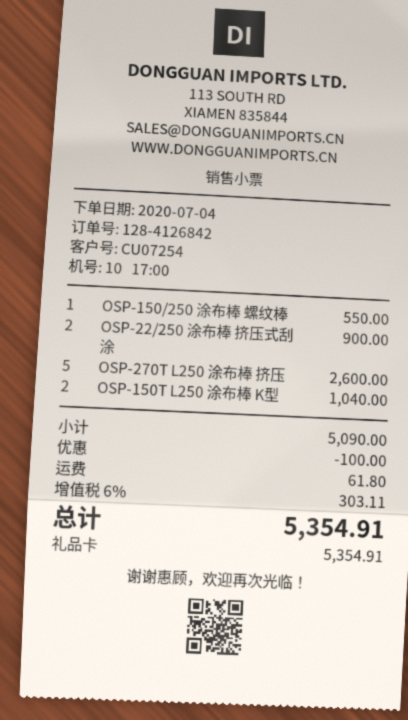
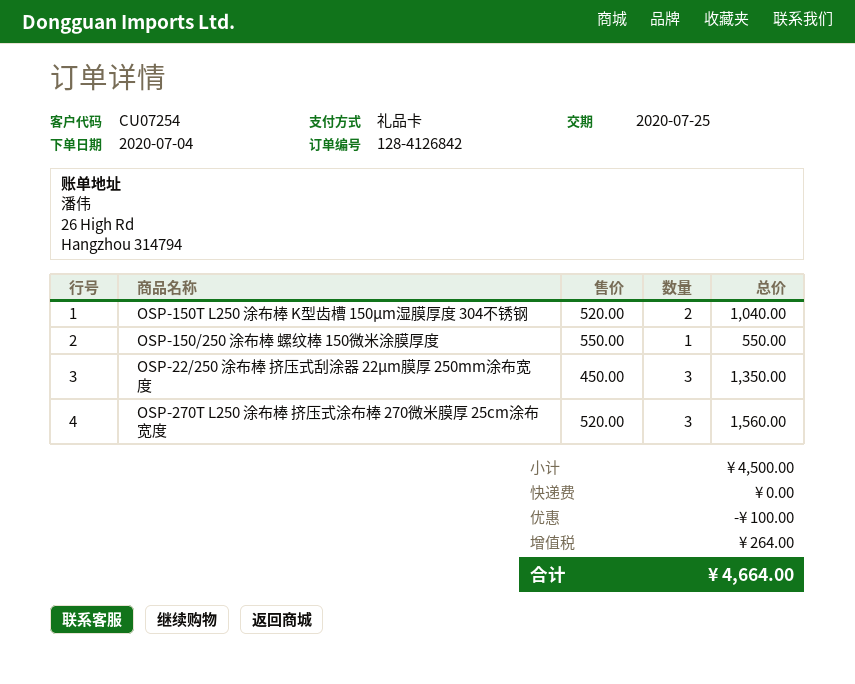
OSP-22/250 涂布棒 挤压式刮涂: 2 for 900.00 -> 3 for 1350.00
OSP-270T L250 涂布棒 挤压: 5 for 2600.00 -> 3 for 1560.00
subtotal: 5090.00 -> 4500.00
shipping: 61.80 -> 0.00
tax: 303.11 -> 264.00
total: 5354.91 -> 4664.00

